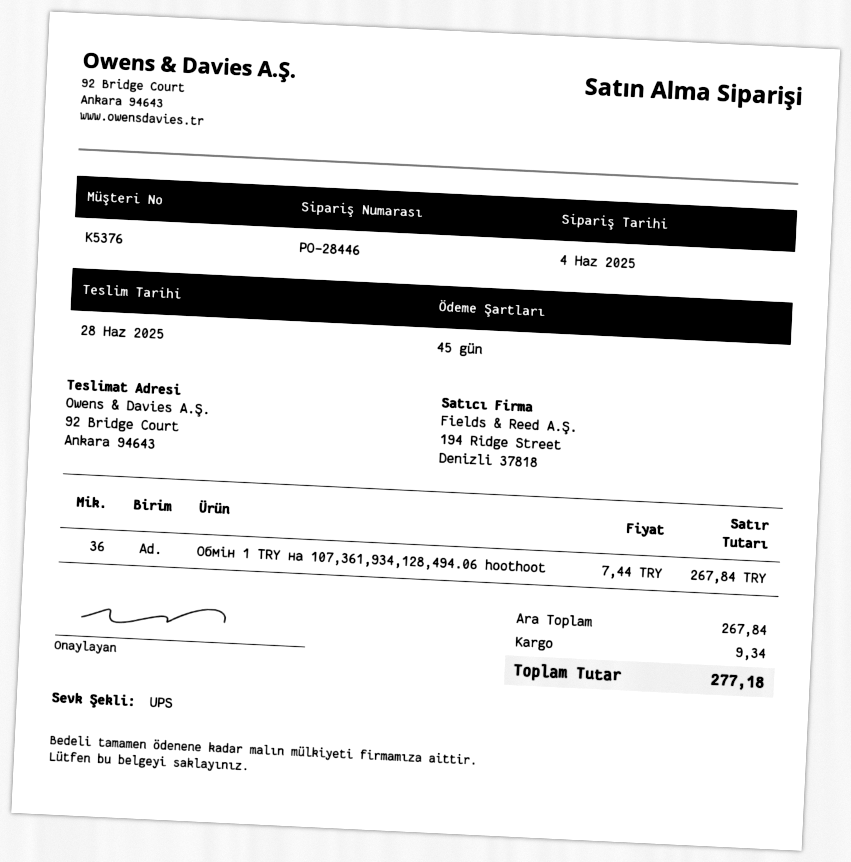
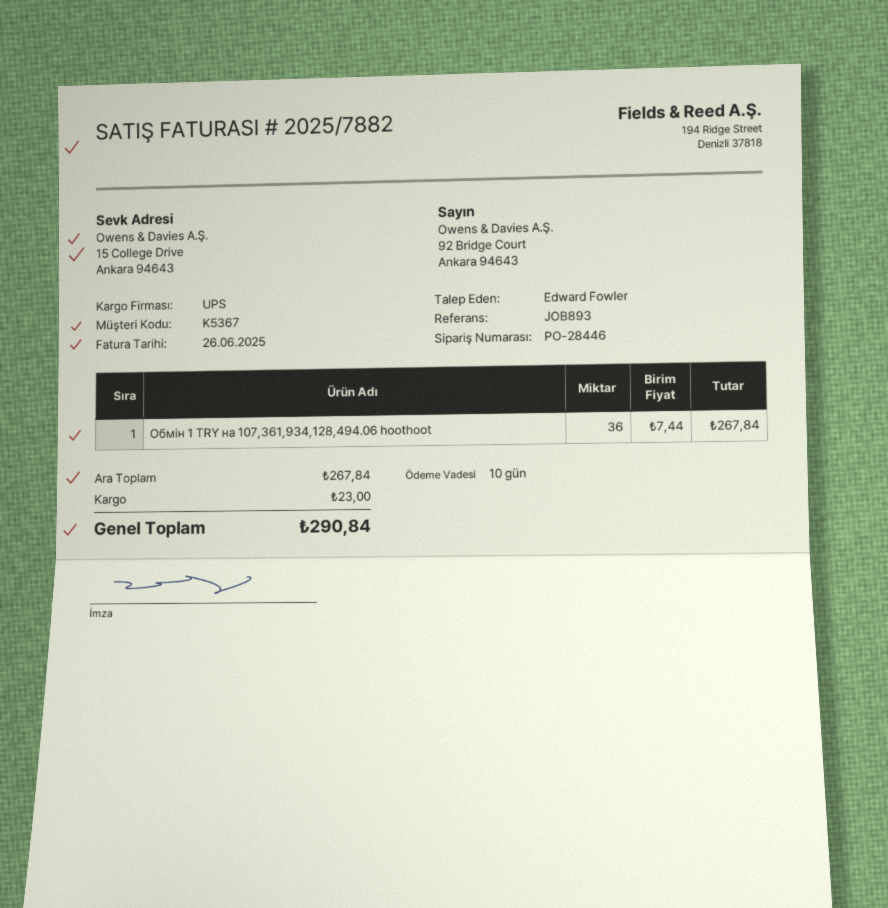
payment terms: 45 days -> 10 days
customer number: K5376 -> K5367
ship to: 92 Bridge Court, Ankara 94643 -> 15 College Drive, Ankara 94643
shipping: 9.34 -> 23.00
total: 277.18 -> 290.84

